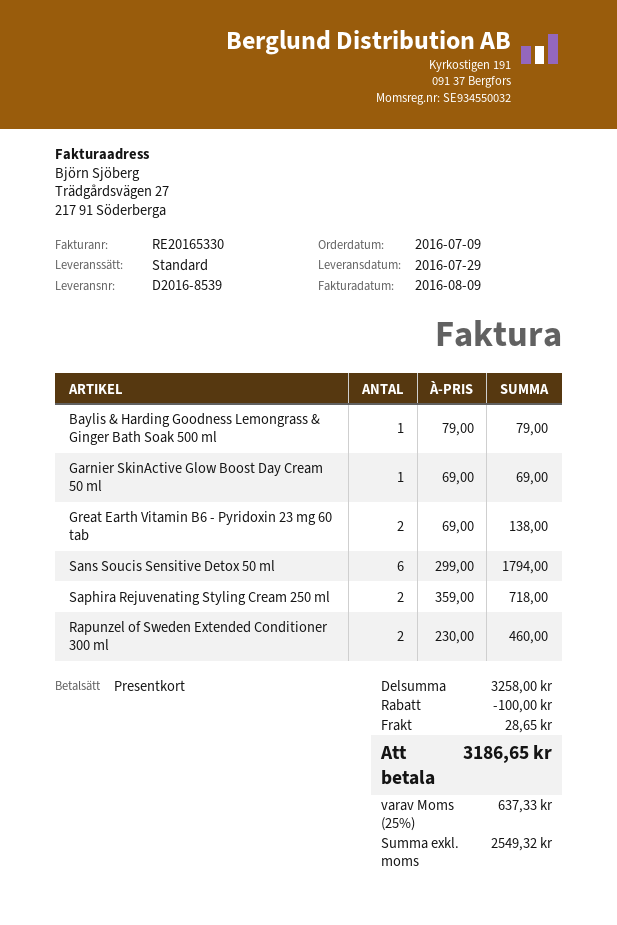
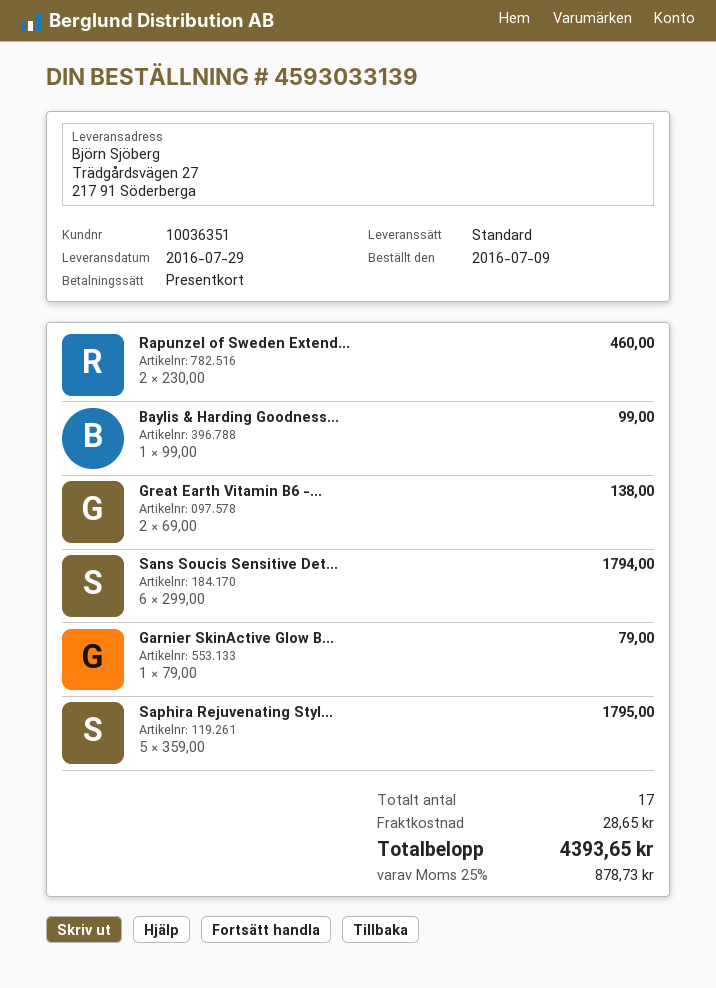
Baylis & Harding Goodness Lemongrass & Ginger Bath Soak 500 ml: 1 x 79.00 = 79.00 -> 1 x 99.00 = 99.00
Garnier SkinActive Glow Boost Day Cream 50 ml: 1 x 69.00 = 69.00 -> 1 x 79.00 = 79.00
Saphira Rejuvenating Styling Cream 250 ml: 2 x 359.00 = 718.00 -> 5 x 359.00 = 1795.00
discount: 100.00 -> none
tax: 25% = 637.33 -> 25% = 878.73
total: 3186.65 -> 4393.65

